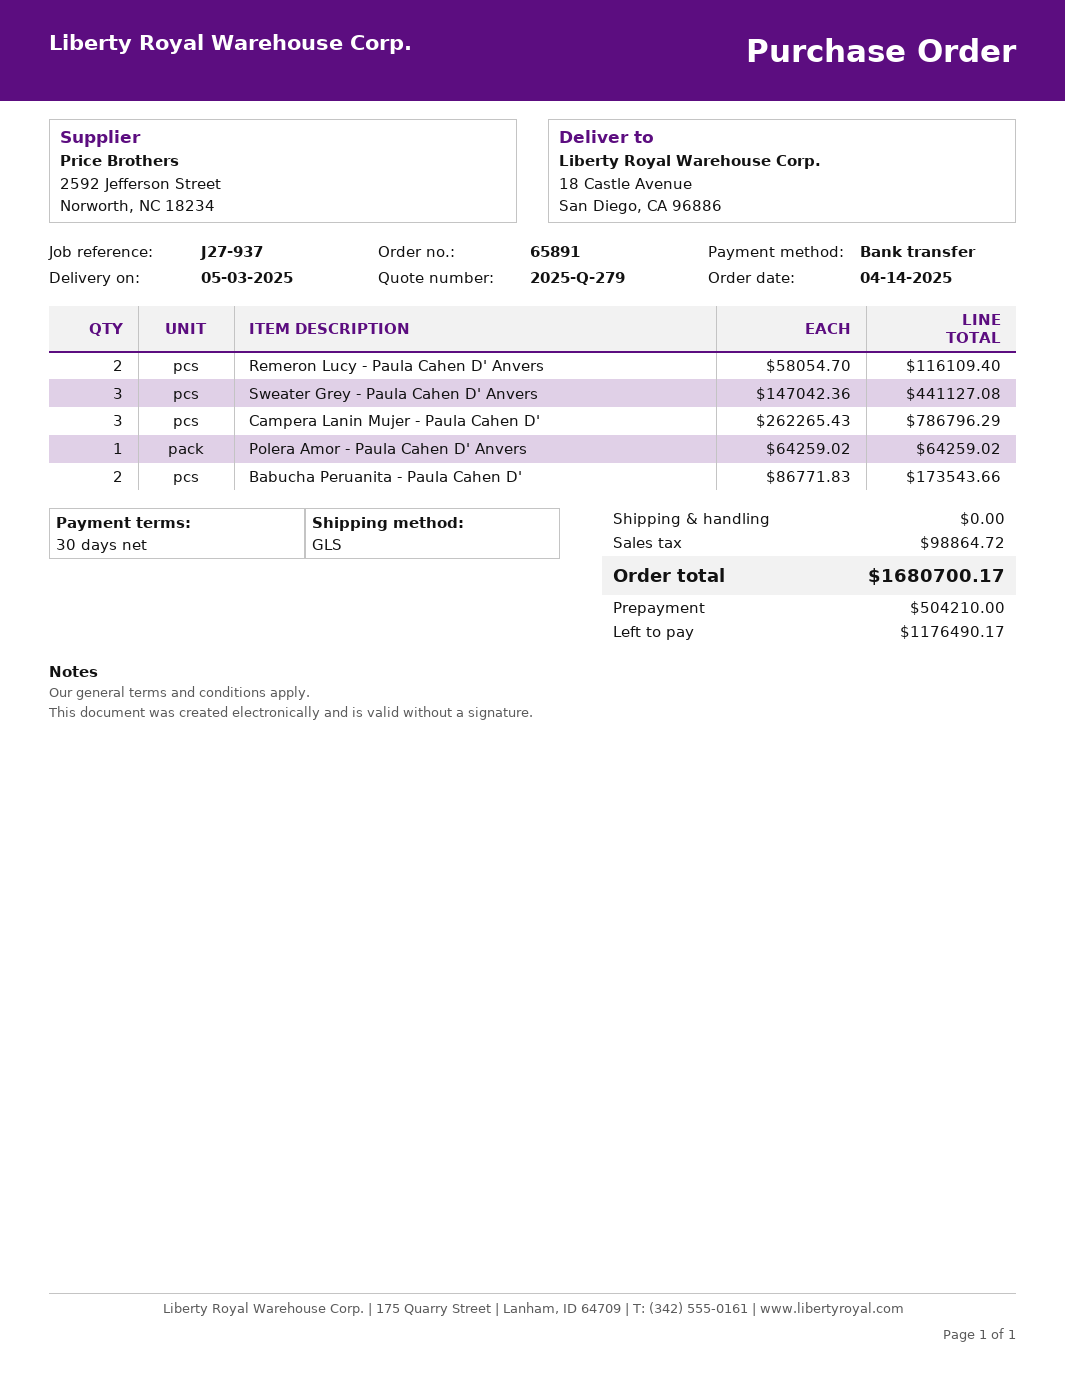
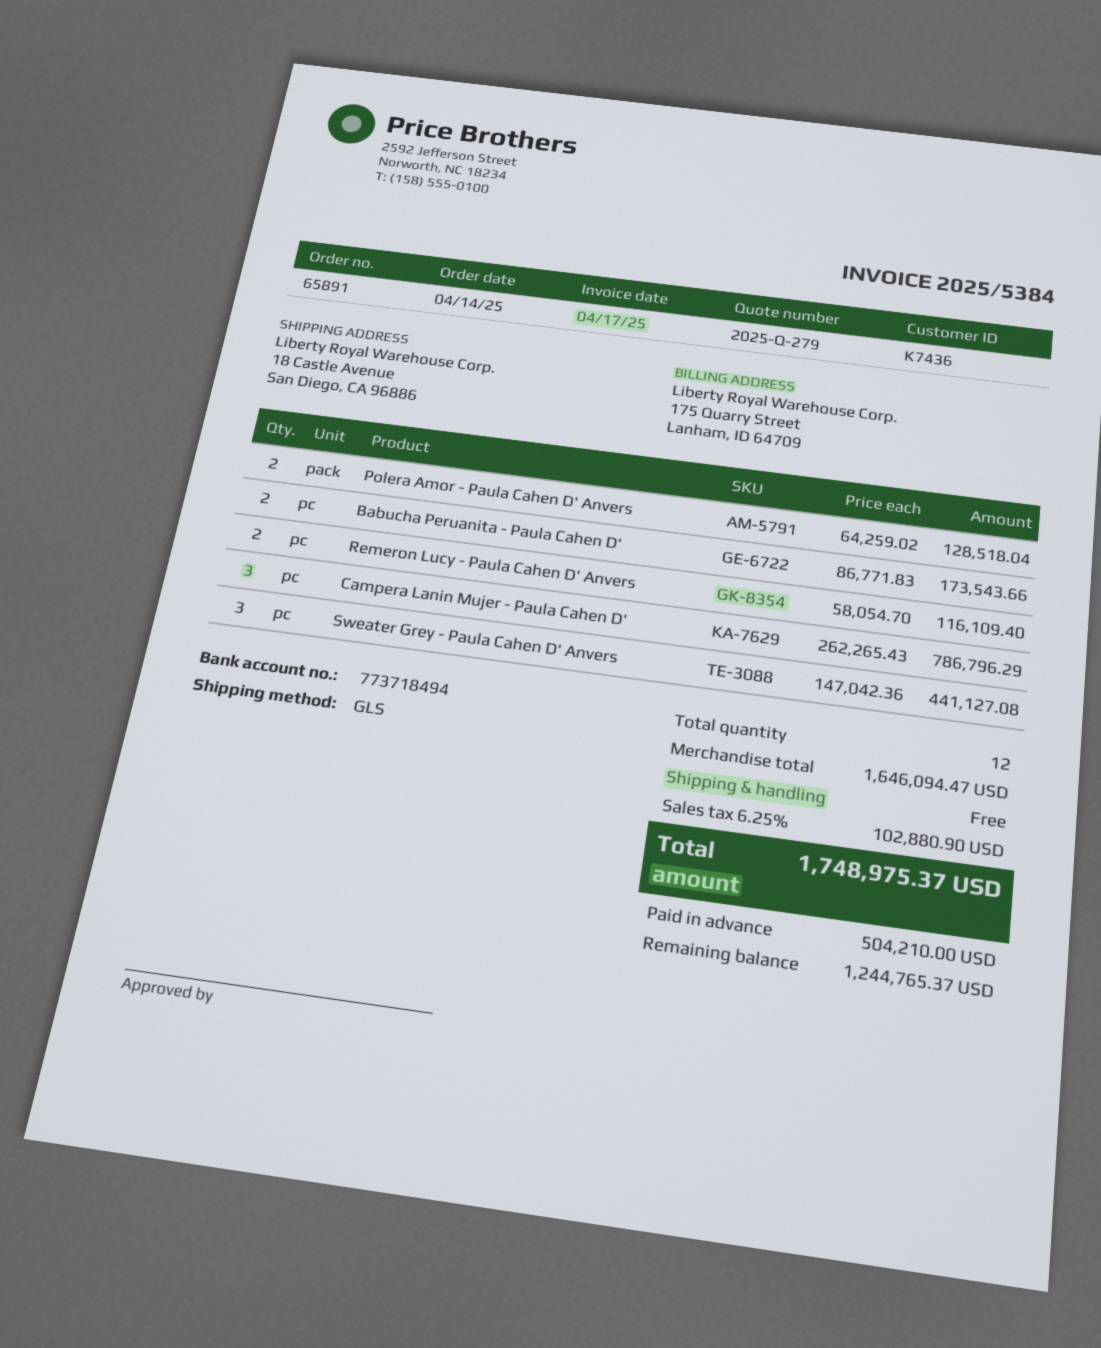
Polera Amor - Paula Cahen D' Anvers: 1 x 64259.02 = 64259.02 -> 2 x 64259.02 = 128518.04
tax: 98864.72 -> 102880.90
total: 1680700.17 -> 1748975.37
balance: 1176490.17 -> 1244765.37

